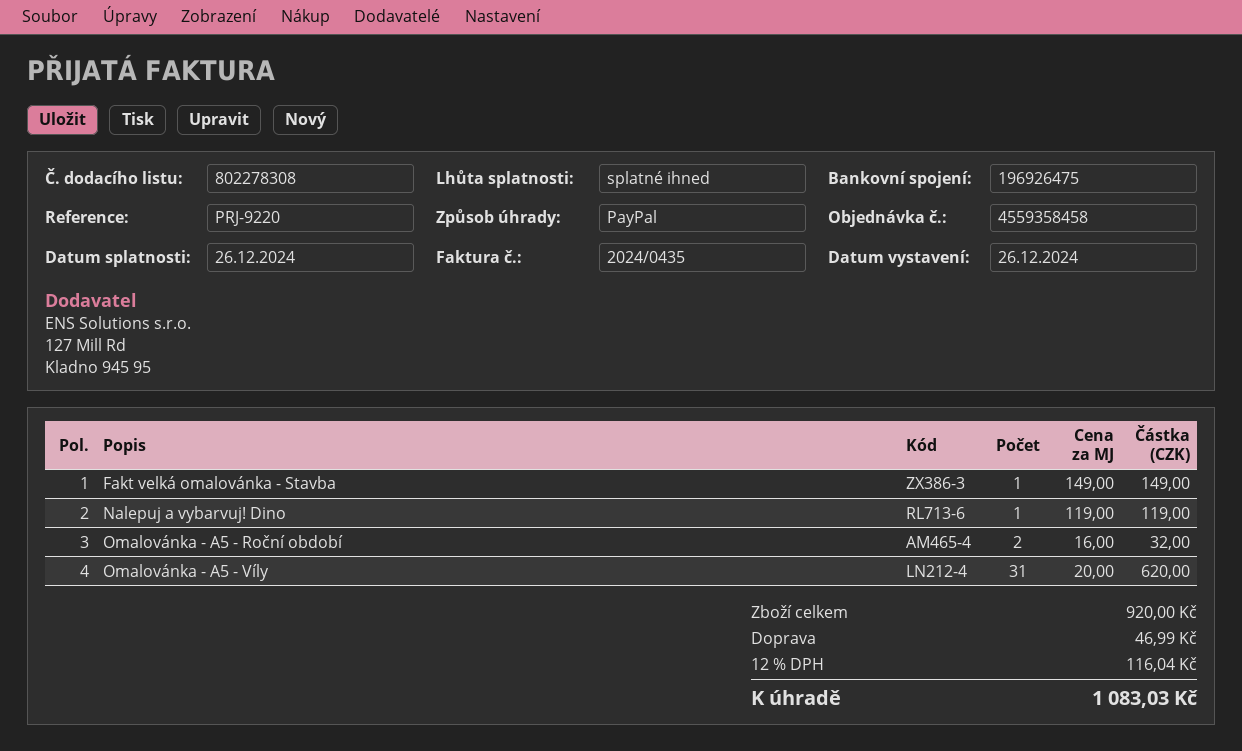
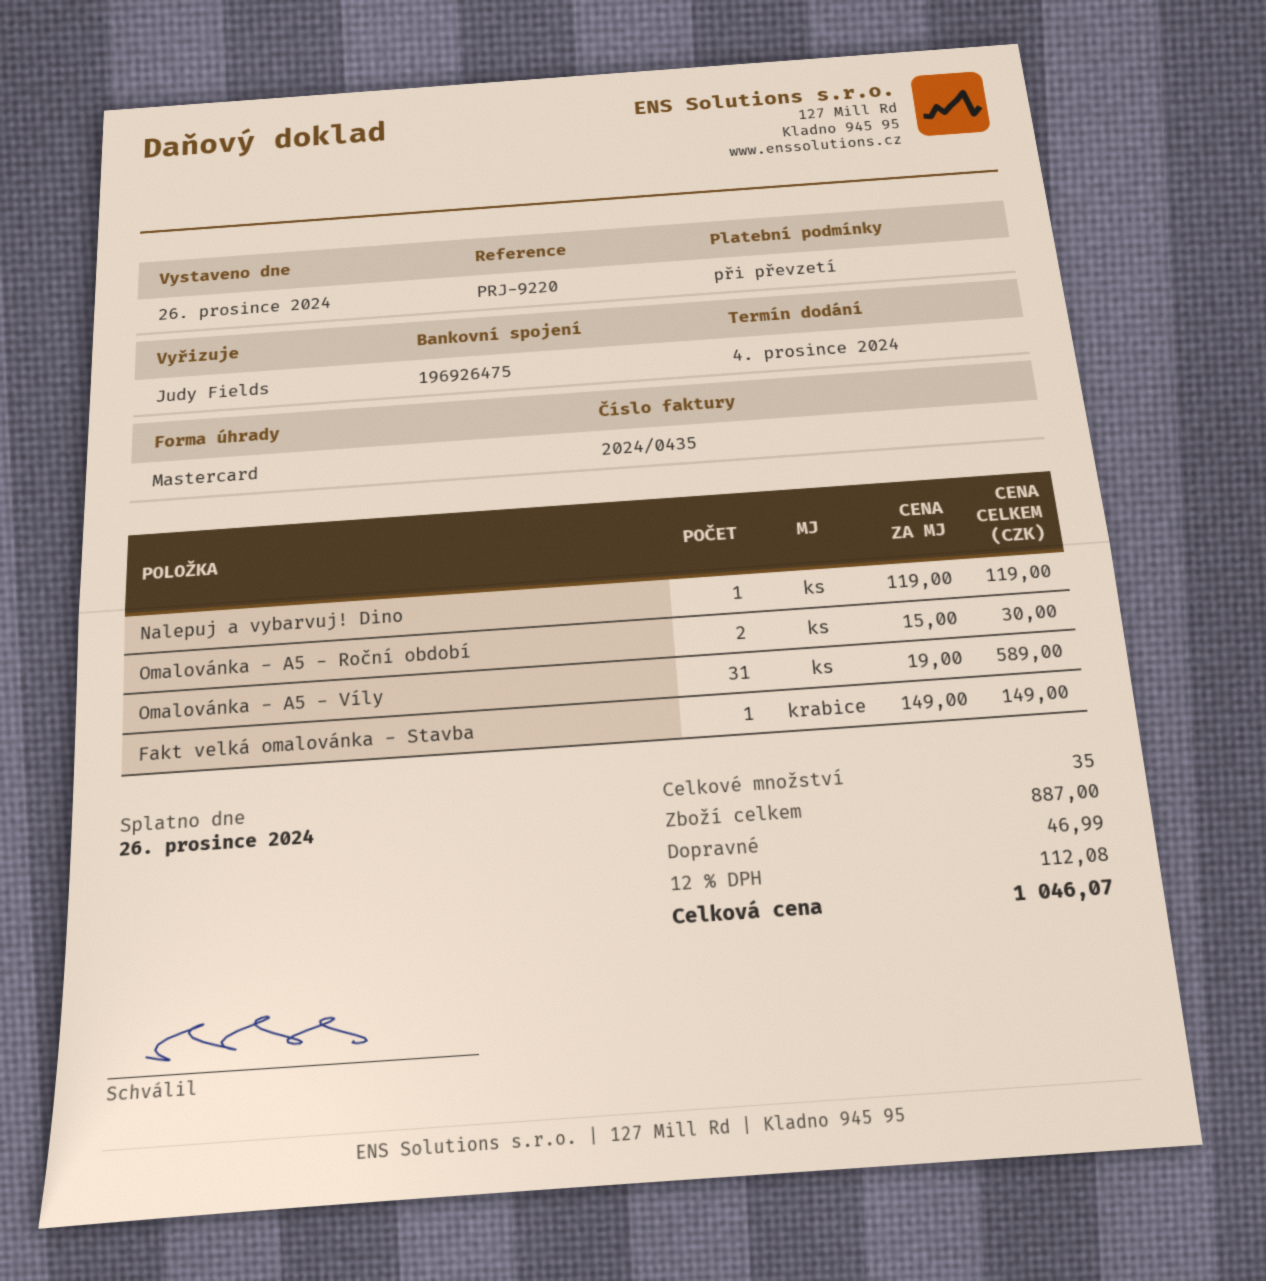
payment method: PayPal -> Mastercard
Omalovánka - A5 - Roční období: 2 x 16.00 = 32.00 -> 2 x 15.00 = 30.00
Omalovánka - A5 - Víly: 31 x 20.00 = 620.00 -> 31 x 19.00 = 589.00
subtotal: 920.00 -> 887.00
tax: 12% = 116.04 -> 12% = 112.08
total: 1083.03 -> 1046.07

